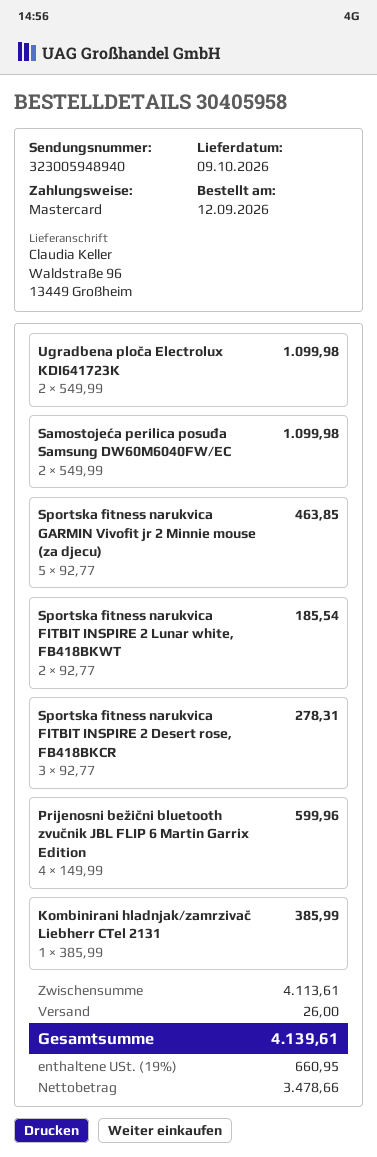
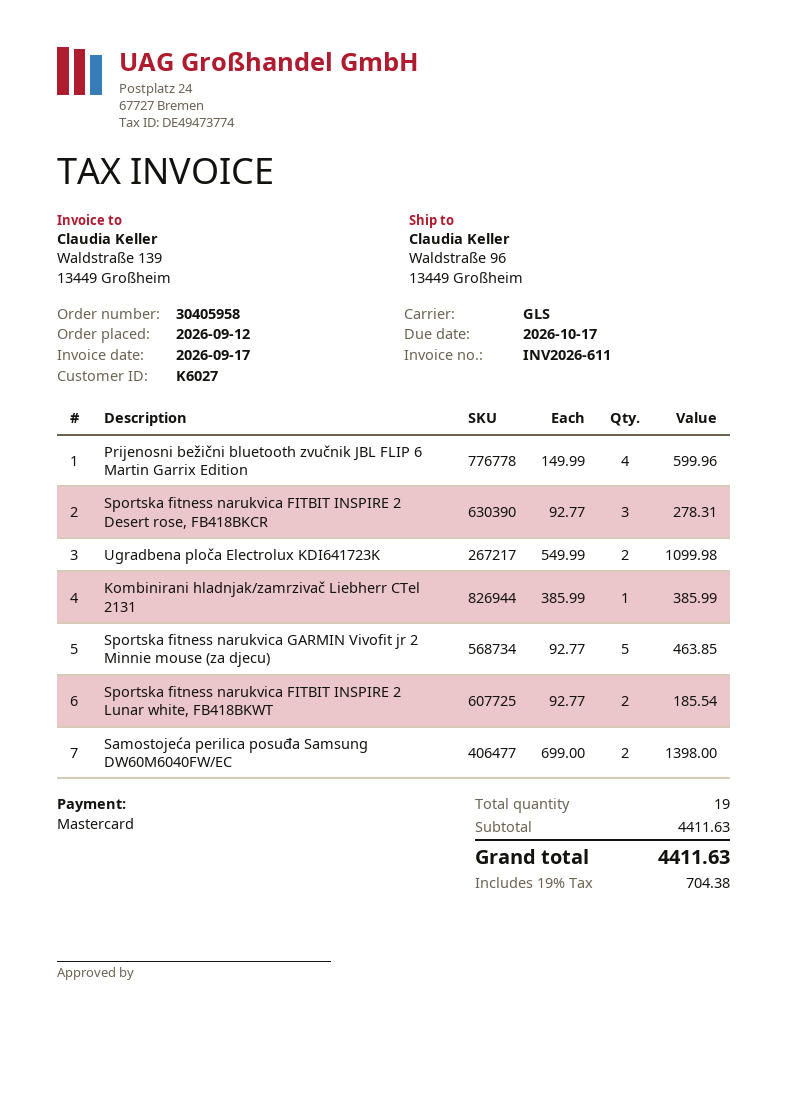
Samostojeća perilica posuđa Samsung DW60M6040FW/EC: 2 x 549.99 = 1099.98 -> 2 x 699.00 = 1398.00
subtotal: 4113.61 -> 4411.63
shipping: 26.00 -> none
tax: 19% = 660.95 -> 19% = 704.38
total: 4139.61 -> 4411.63

